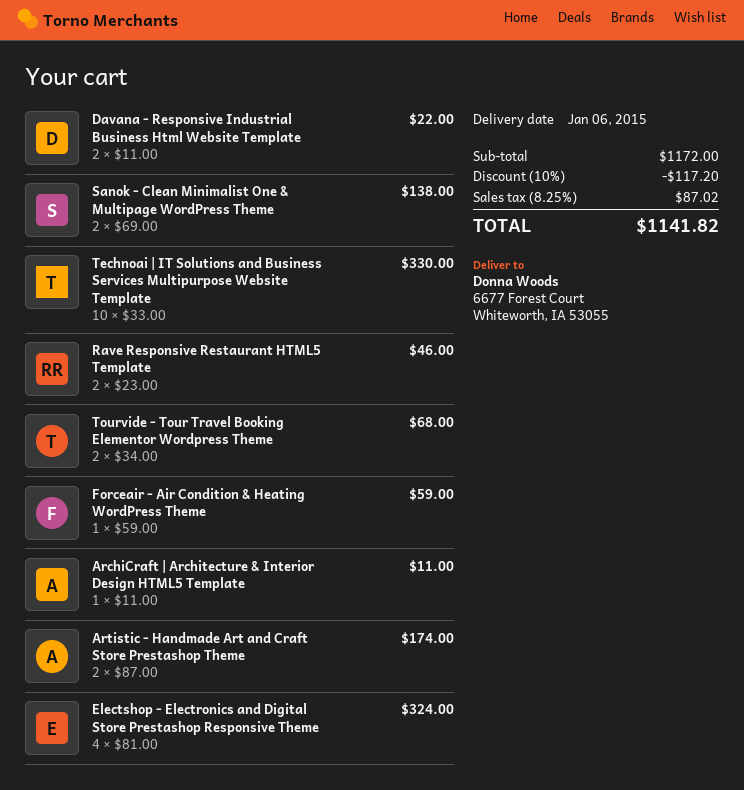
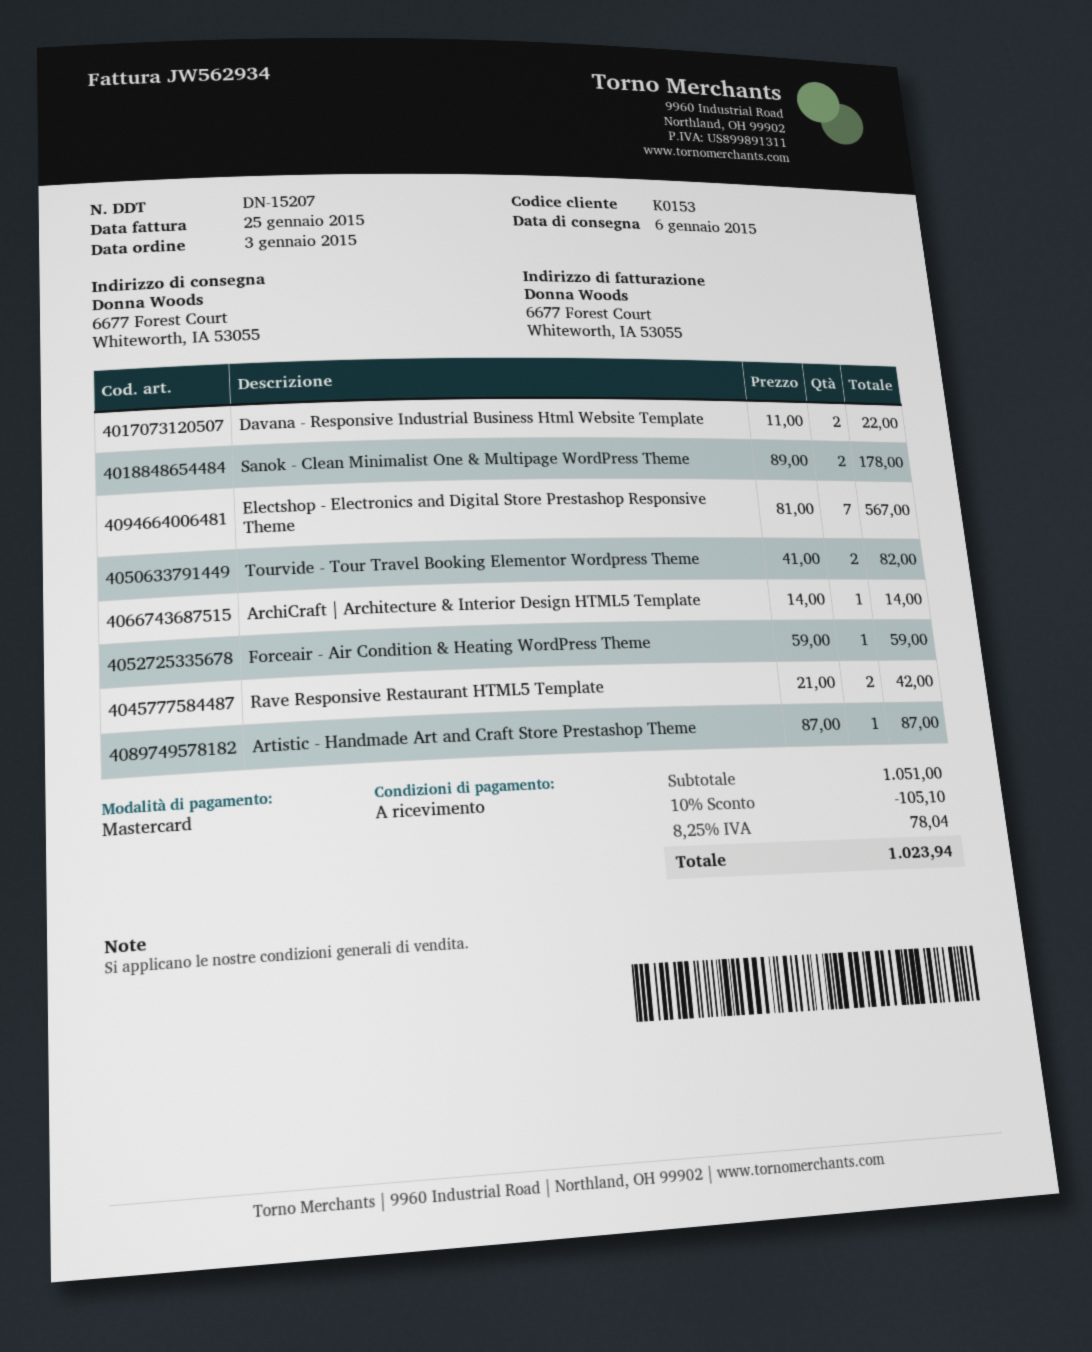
Sanok - Clean Minimalist One & Multipage WordPress Theme: 2 x 69.00 = 138.00 -> 2 x 89.00 = 178.00
Technoai | IT Solutions and Business Services Multipurpose Website Template: 10 x 33.00 = 330.00 -> none
Rave Responsive Restaurant HTML5 Template: 2 x 23.00 = 46.00 -> 2 x 21.00 = 42.00
Tourvide - Tour Travel Booking Elementor Wordpress Theme: 2 x 34.00 = 68.00 -> 2 x 41.00 = 82.00
ArchiCraft | Architecture & Interior Design HTML5 Template: 1 x 11.00 = 11.00 -> 1 x 14.00 = 14.00
Artistic - Handmade Art and Craft Store Prestashop Theme: 2 x 87.00 = 174.00 -> 1 x 87.00 = 87.00
Electshop - Electronics and Digital Store Prestashop Responsive Theme: 4 x 81.00 = 324.00 -> 7 x 81.00 = 567.00
subtotal: 1172.00 -> 1051.00
discount: 10% = 117.20 -> 10% = 105.10
tax: 8.25% = 87.02 -> 8.25% = 78.04
total: 1141.82 -> 1023.94

